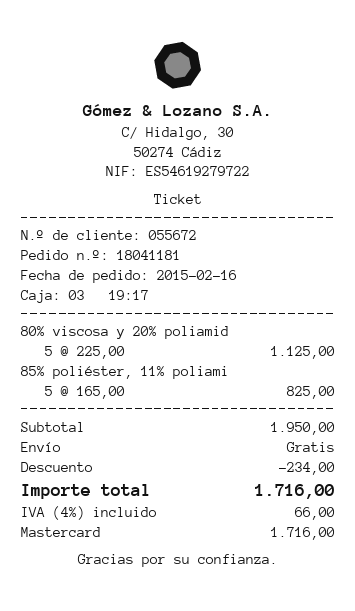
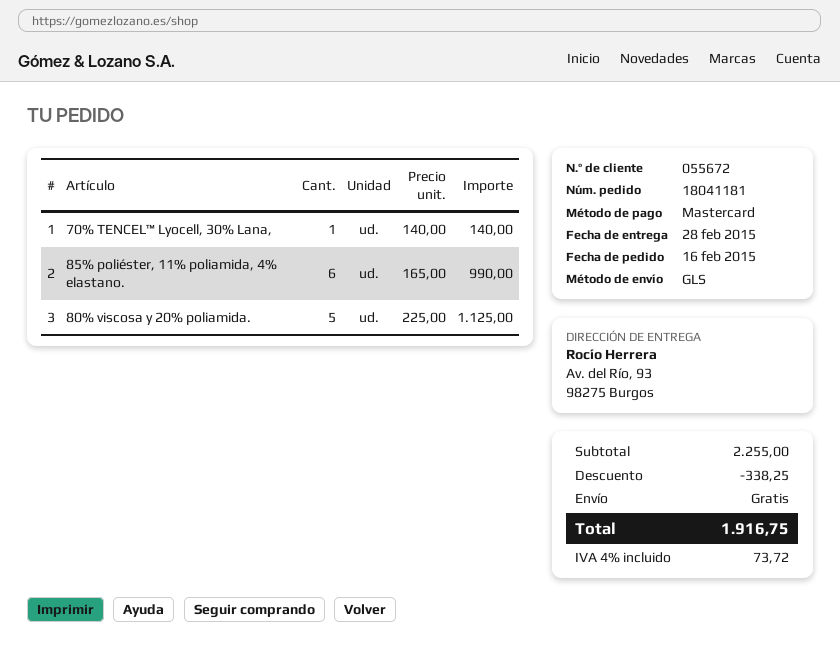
85% poliéster, 11% poliami: 5 x 165.00 = 825.00 -> 6 x 165.00 = 990.00
70% TENCEL™ Lyocell, 30% Lana,: none -> 1 x 140.00 = 140.00
subtotal: 1950.00 -> 2255.00
discount: 234.00 -> 338.25
tax: 4% = 66.00 -> 4% = 73.72
total: 1716.00 -> 1916.75

